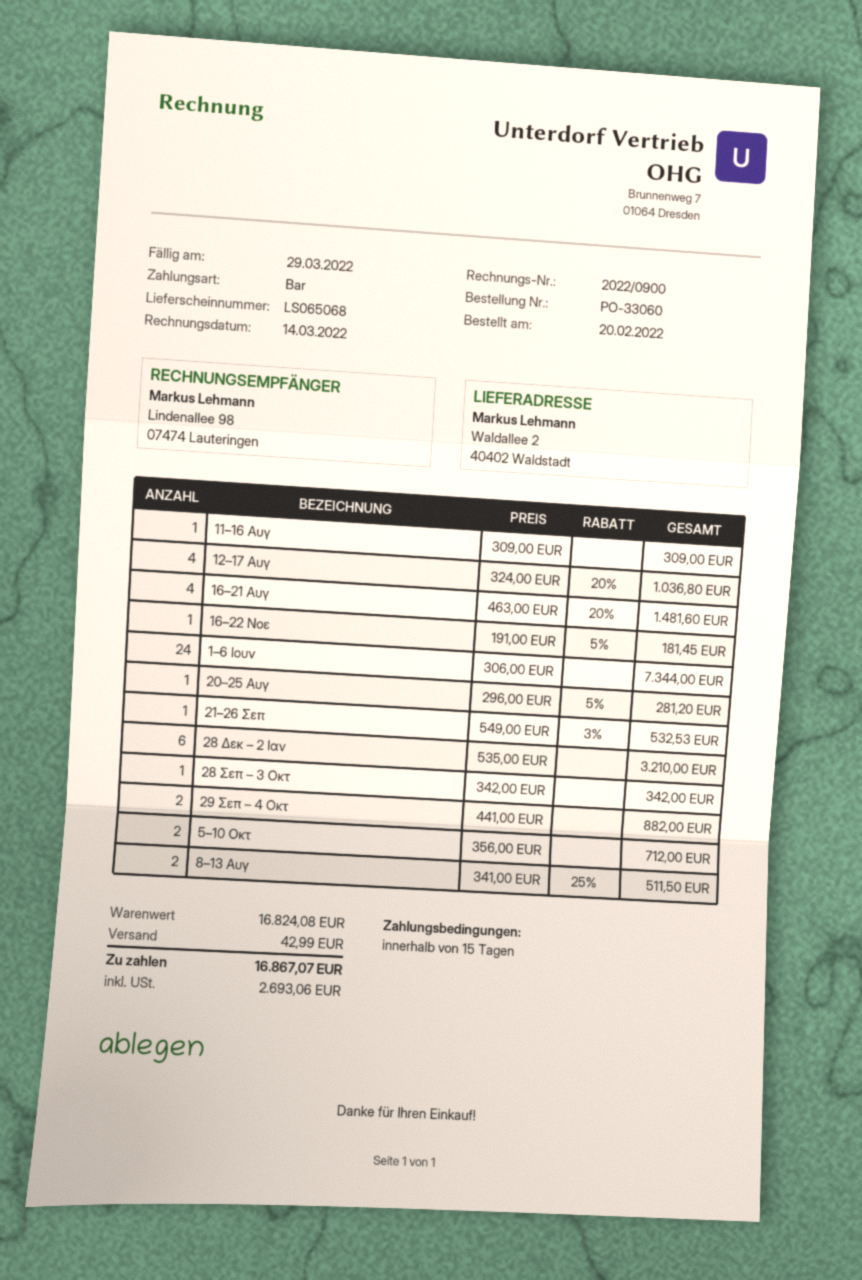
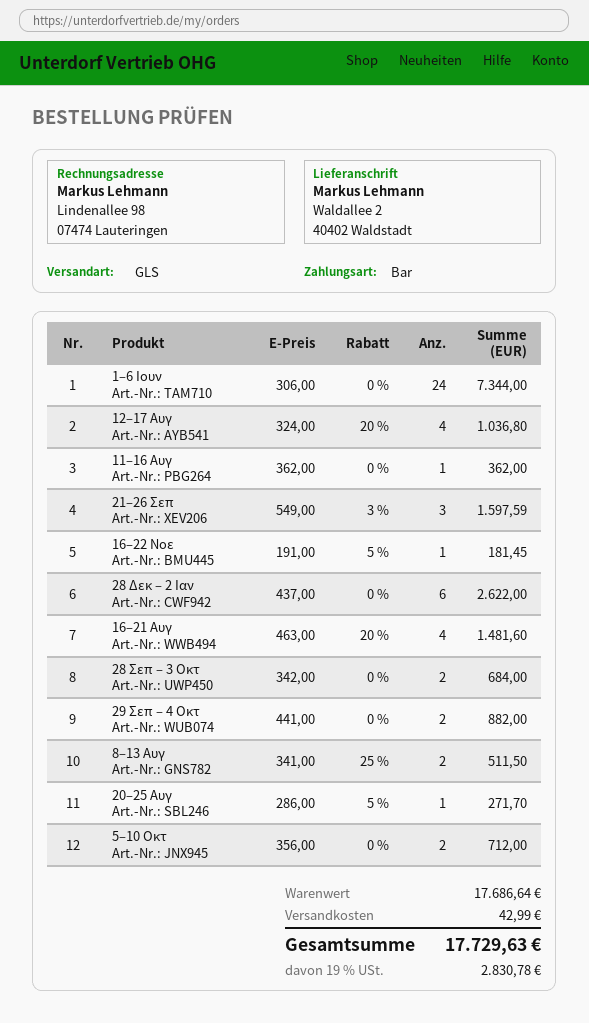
11–16 Αυγ: 1 x 309.00 = 309.00 -> 1 x 362.00 = 362.00
20–25 Αυγ: 1 x 296.00 - 5% = 281.20 -> 1 x 286.00 - 5% = 271.70
21–26 Σεπ: 1 x 549.00 - 3% = 532.53 -> 3 x 549.00 - 3% = 1597.59
28 Δεκ – 2 Ιαν: 6 x 535.00 = 3210.00 -> 6 x 437.00 = 2622.00
28 Σεπ – 3 Οκτ: 1 x 342.00 = 342.00 -> 2 x 342.00 = 684.00
subtotal: 16824.08 -> 17686.64
tax: 2693.06 -> 2830.78
total: 16867.07 -> 17729.63

